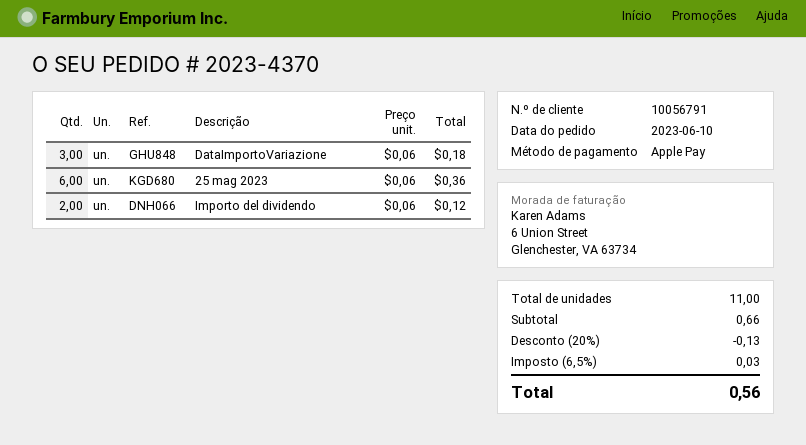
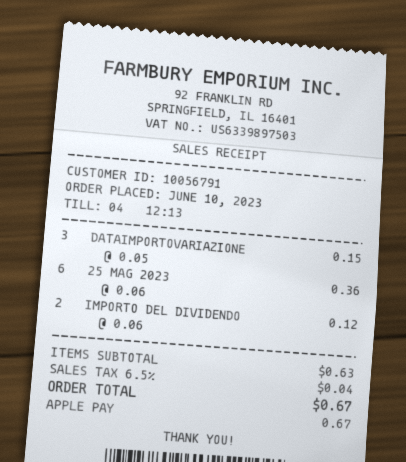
DataImportoVariazione: 3 x 0.06 = 0.18 -> 3 x 0.05 = 0.15
subtotal: 0.66 -> 0.63
discount: 20% = 0.13 -> none
tax: 6.5% = 0.03 -> 6.5% = 0.04
total: 0.56 -> 0.67

